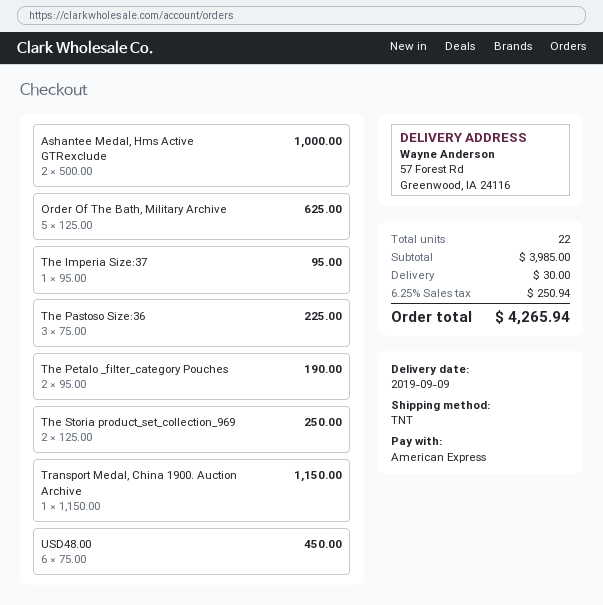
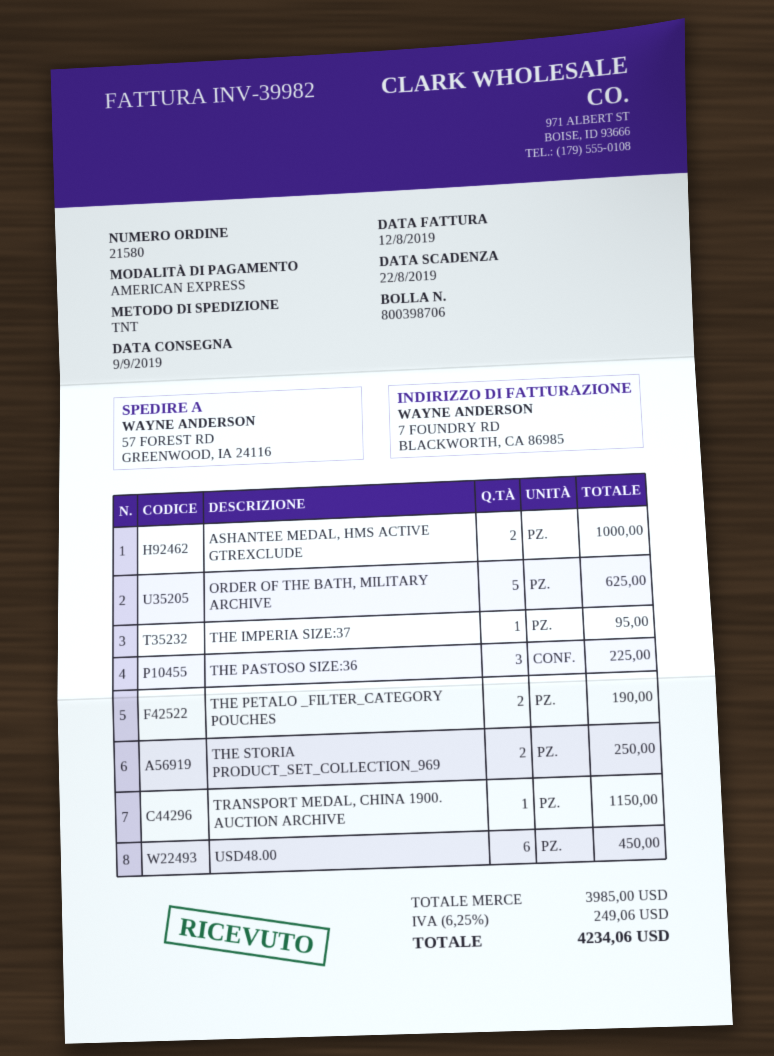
shipping: 30.00 -> none
tax: 6.25% = 250.94 -> 6.25% = 249.06
total: 4265.94 -> 4234.06

